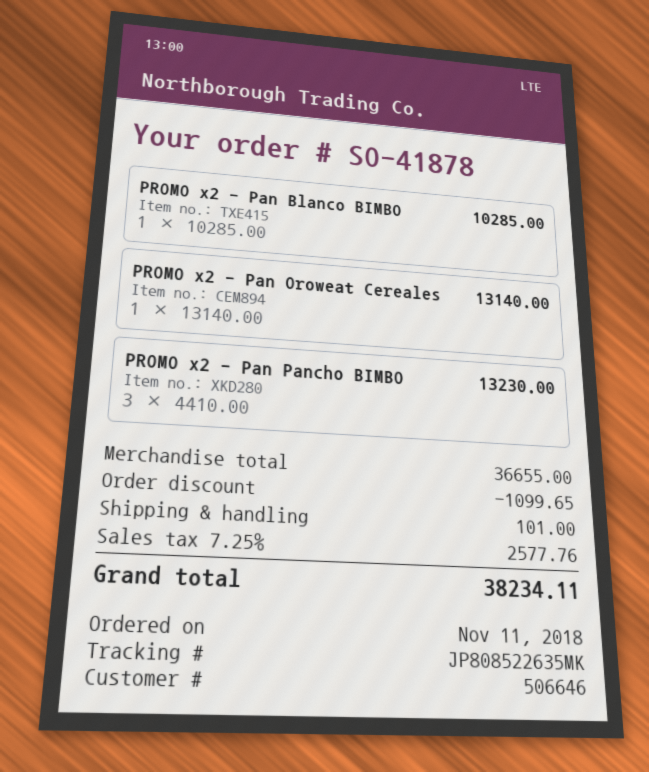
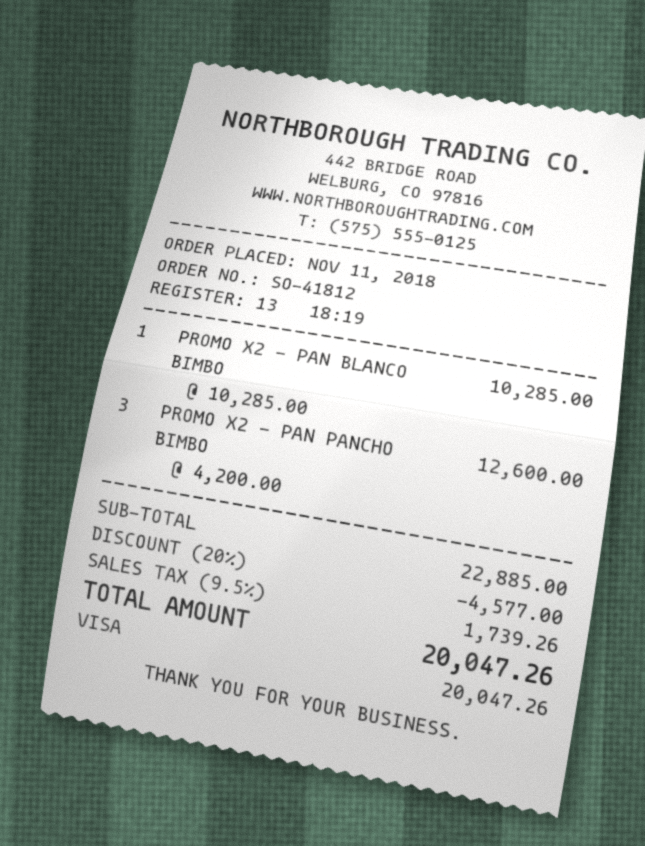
order number: SO-41878 -> SO-41812
PROMO x2 - Pan Oroweat Cereales: 1 x 13140.00 = 13140.00 -> none
PROMO x2 - Pan Pancho BIMBO: 3 x 4410.00 = 13230.00 -> 3 x 4200.00 = 12600.00
subtotal: 36655.00 -> 22885.00
discount: 1099.65 -> 4577.00
shipping: 101.00 -> none
tax: 7.25% = 2577.76 -> 9.5% = 1739.26
total: 38234.11 -> 20047.26

